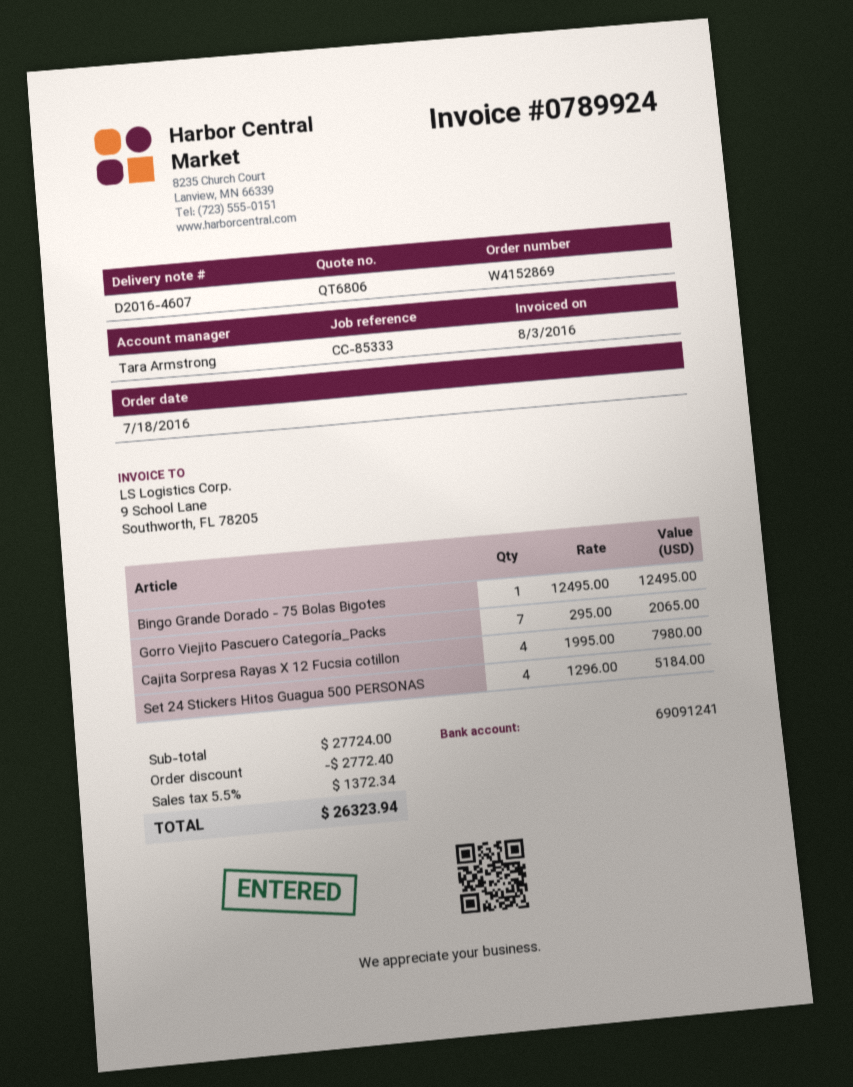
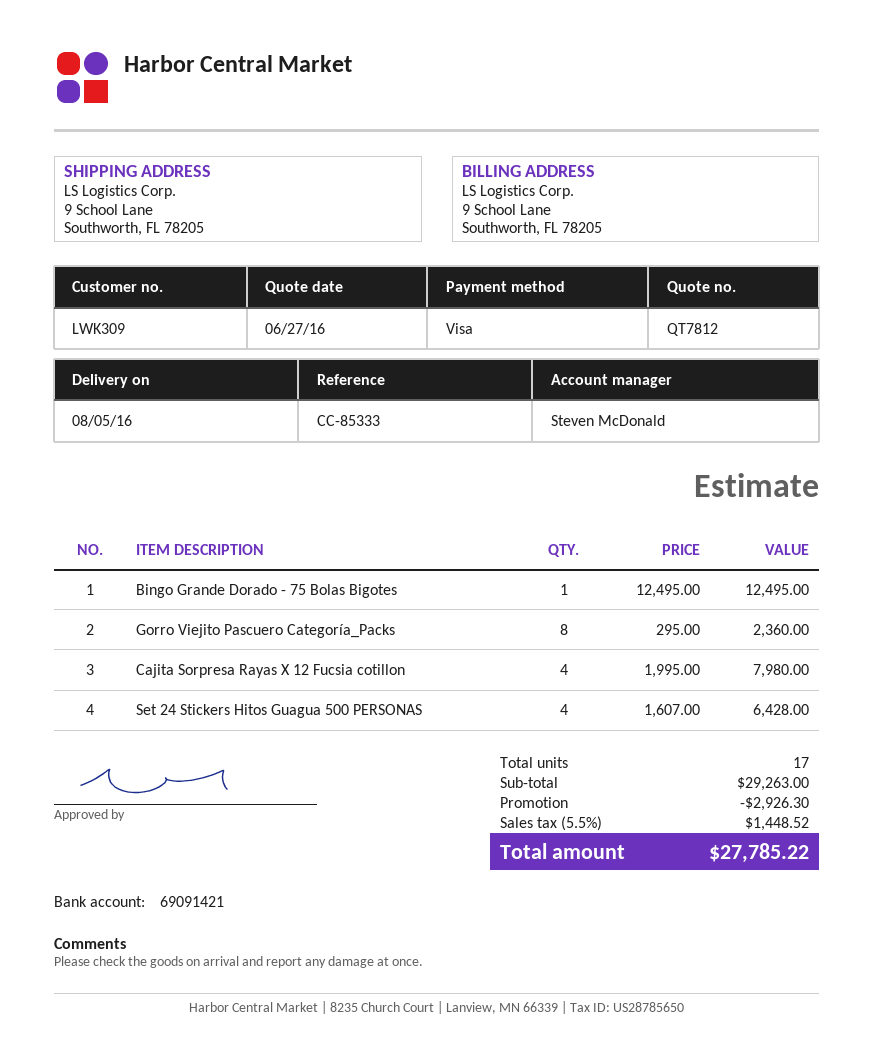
quote number: QT6806 -> QT7812
sales rep: Tara Armstrong -> Steven McDonald
bank account: 69091241 -> 69091421
Gorro Viejito Pascuero Categoría_Packs: 7 x 295.00 = 2065.00 -> 8 x 295.00 = 2360.00
Set 24 Stickers Hitos Guagua 500 PERSONAS: 4 x 1296.00 = 5184.00 -> 4 x 1607.00 = 6428.00
subtotal: 27724.00 -> 29263.00
discount: 2772.40 -> 2926.30
tax: 5.5% = 1372.34 -> 5.5% = 1448.52
total: 26323.94 -> 27785.22

